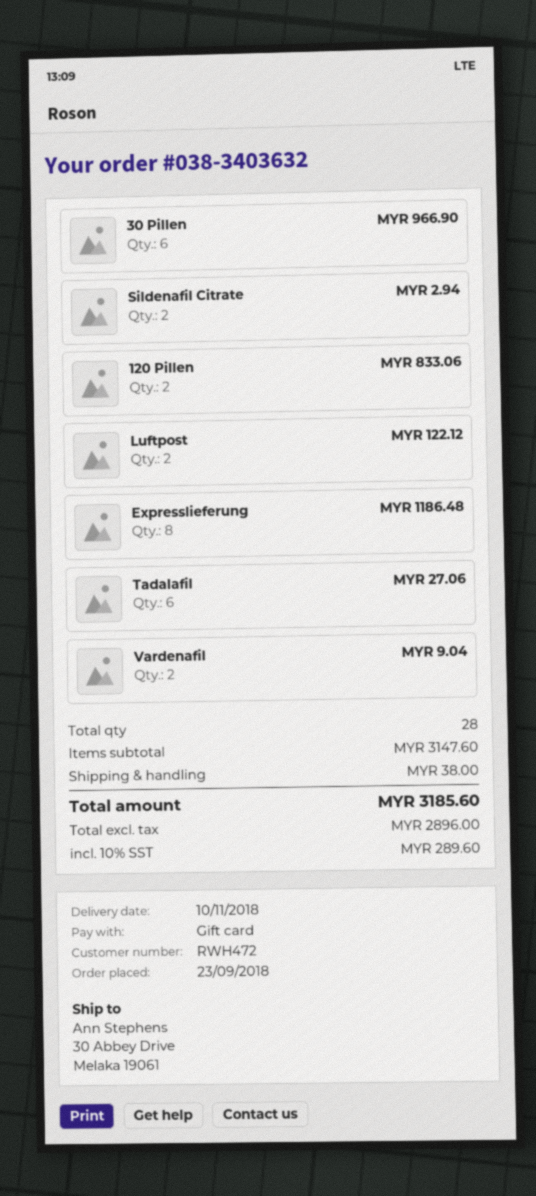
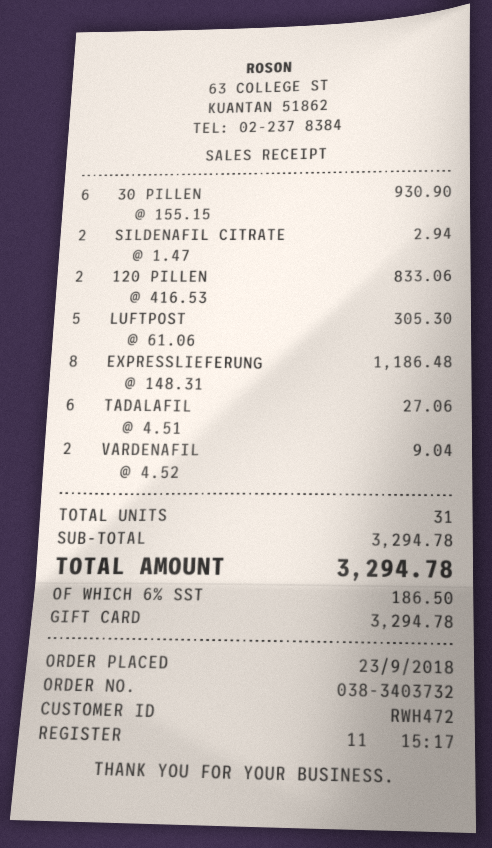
order number: 038-3403632 -> 038-3403732
30 Pillen: 6 for 966.90 -> 6 for 930.90
Luftpost: 2 for 122.12 -> 5 for 305.30
total quantity: 28 -> 31
subtotal: 3147.60 -> 3294.78
shipping: 38.00 -> none
tax: 10% = 289.60 -> 6% = 186.50
total: 3185.60 -> 3294.78

